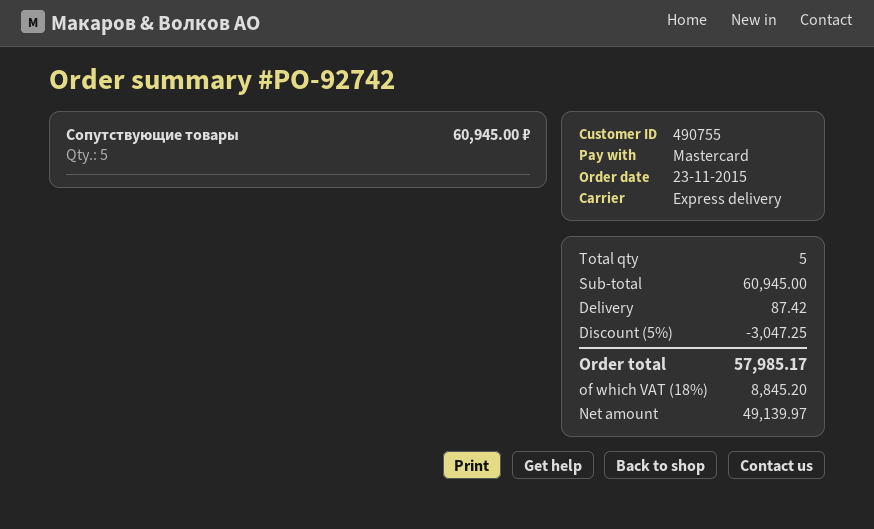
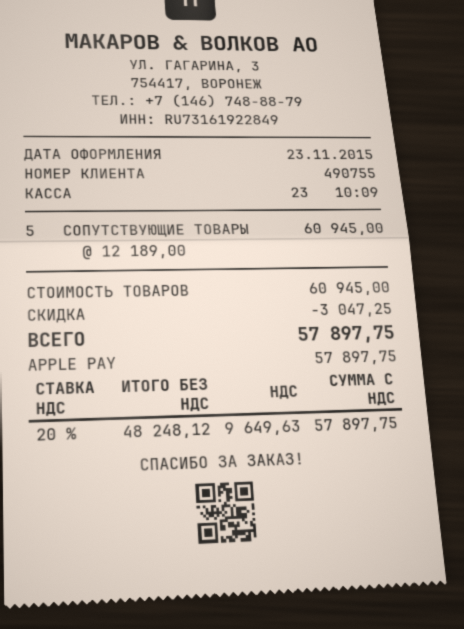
payment method: Mastercard -> Apple Pay
shipping: 87.42 -> none
net: 49139.97 -> 48248.12
tax: 18% = 8845.20 -> 20% = 9649.63
total: 57985.17 -> 57897.75

